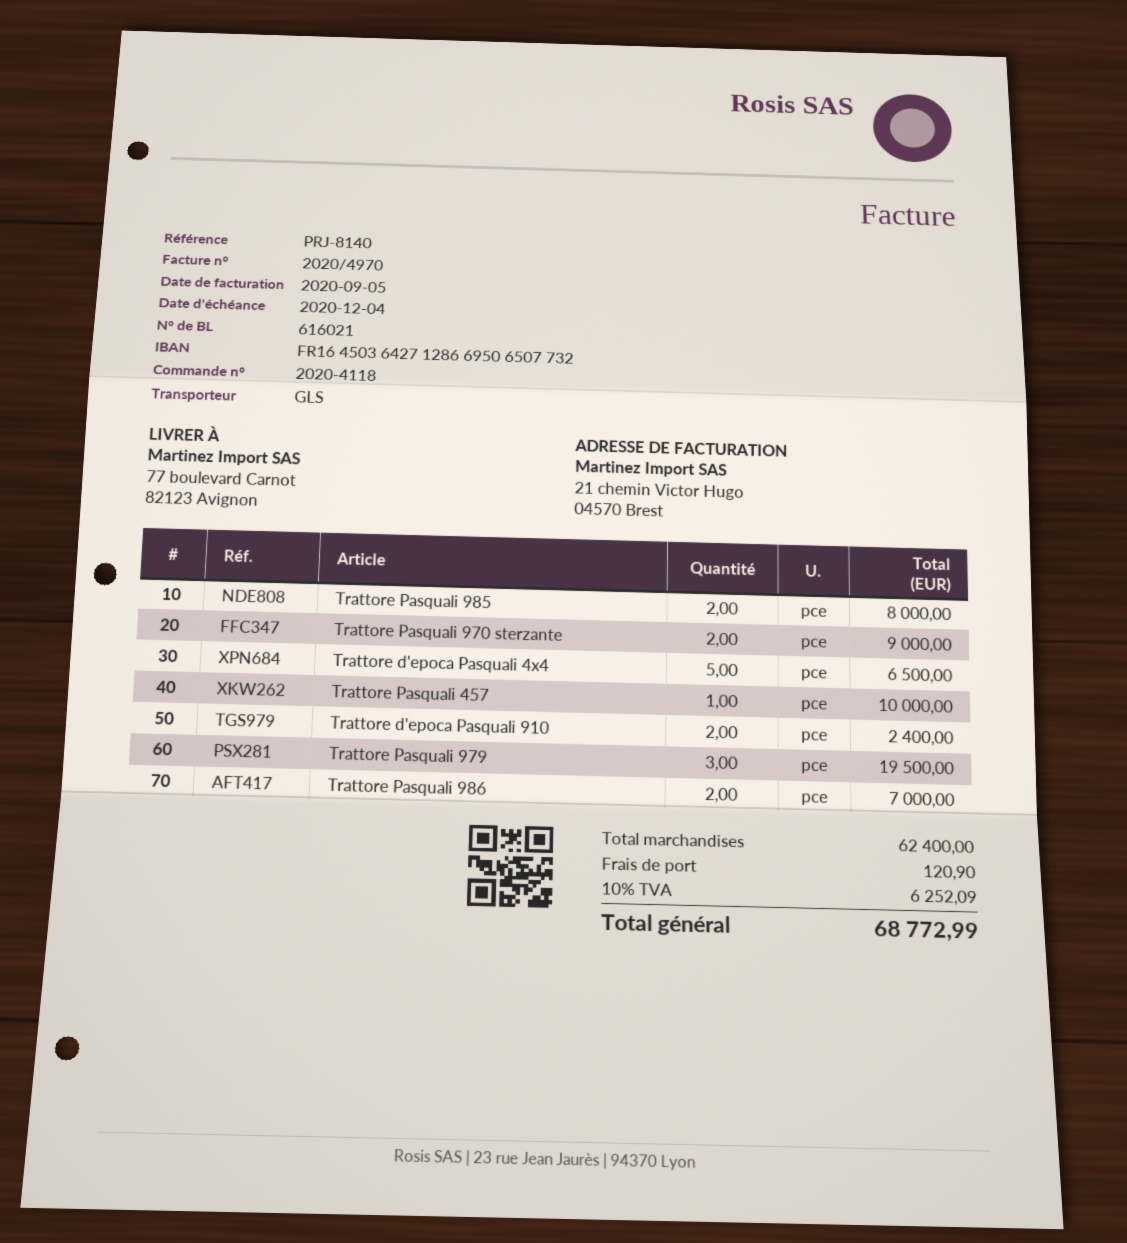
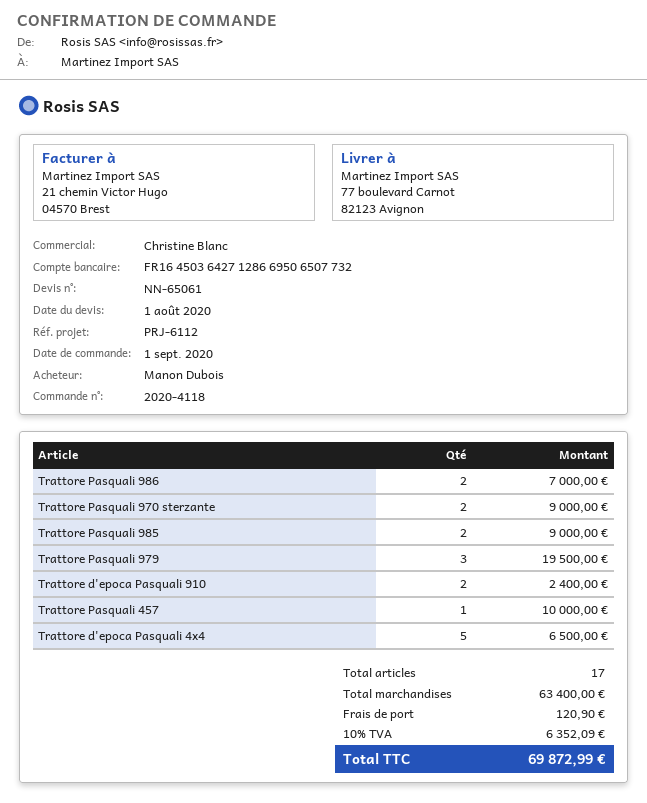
reference: PRJ-8140 -> PRJ-6112
Trattore Pasquali 985: 2 for 8000.00 -> 2 for 9000.00
subtotal: 62400.00 -> 63400.00
tax: 10% = 6252.09 -> 10% = 6352.09
total: 68772.99 -> 69872.99

